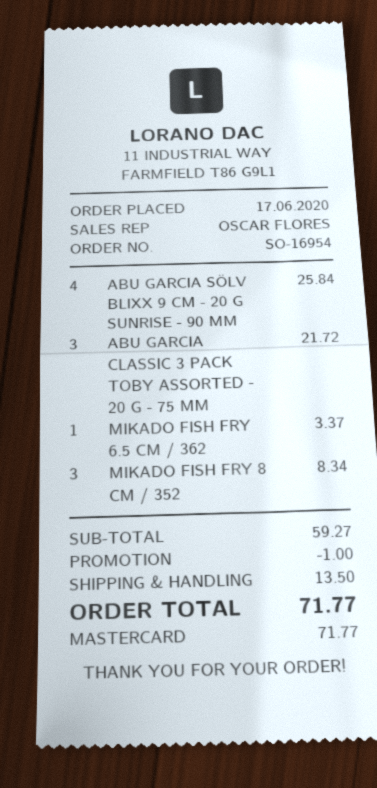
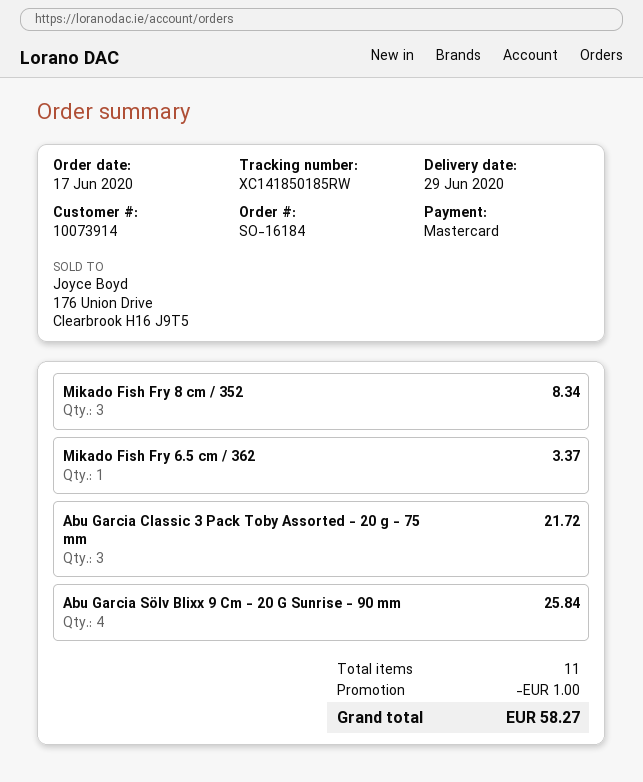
order number: SO-16954 -> SO-16184
shipping: 13.50 -> none
total: 71.77 -> 58.27

